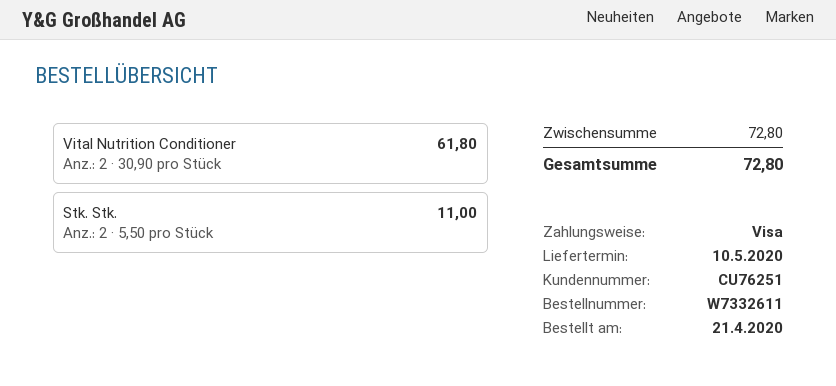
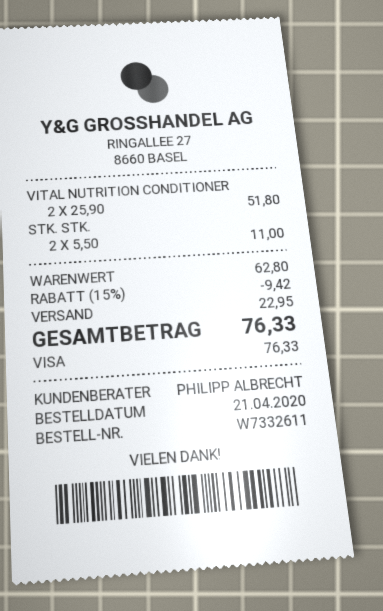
Vital Nutrition Conditioner: 2 x 30.90 = 61.80 -> 2 x 25.90 = 51.80
subtotal: 72.80 -> 62.80
discount: none -> 15% = 9.42
shipping: none -> 22.95
total: 72.80 -> 76.33

